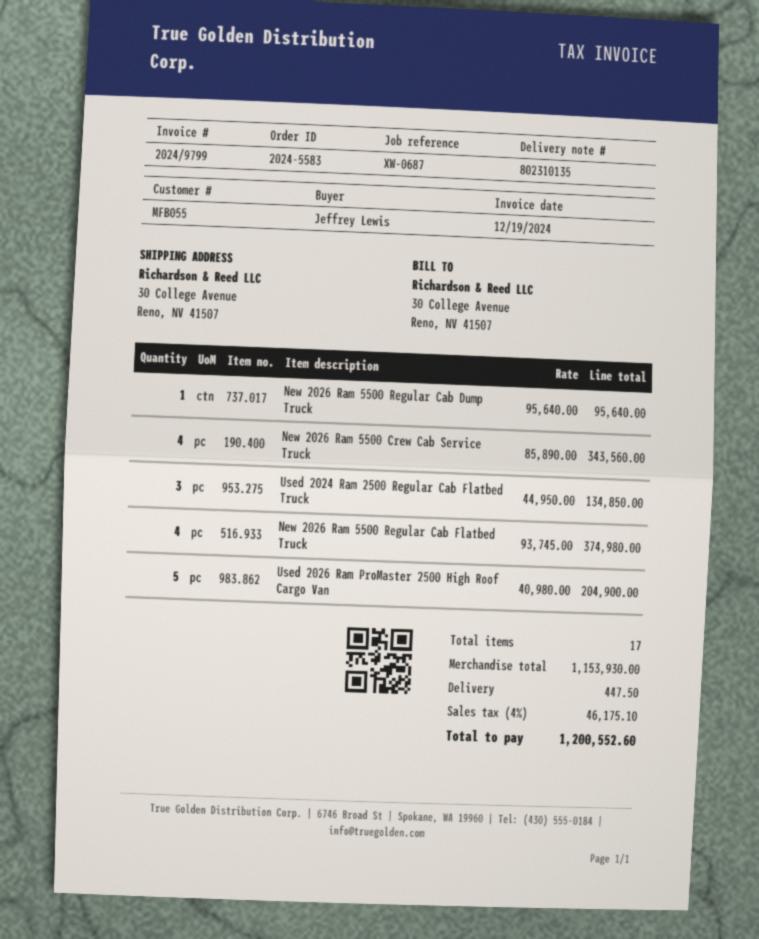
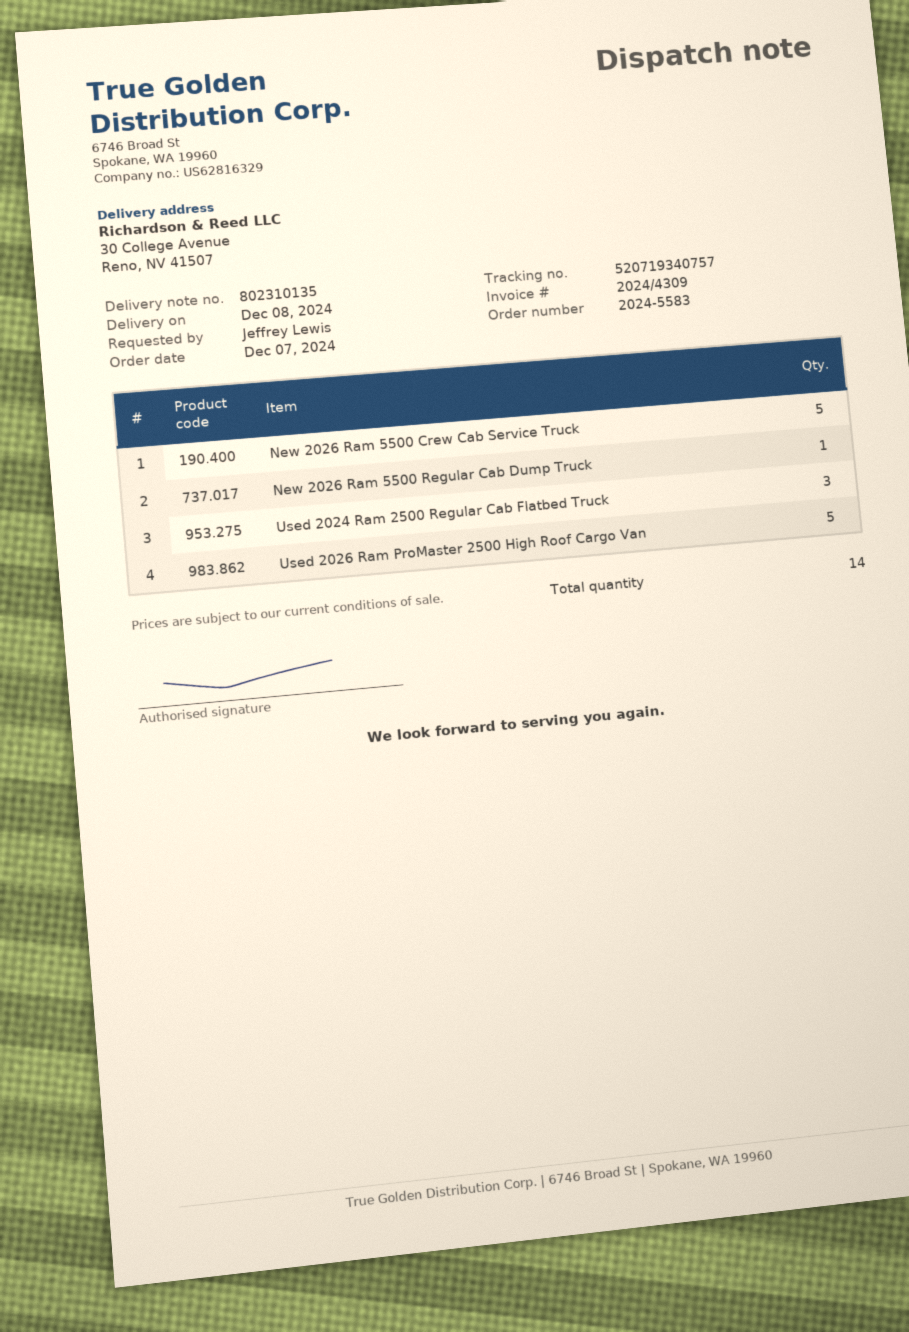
invoice number: 2024/9799 -> 2024/4309
New 2026 Ram 5500 Crew Cab Service Truck: 4 -> 5
New 2026 Ram 5500 Regular Cab Flatbed Truck: 4 -> none
total quantity: 17 -> 14

